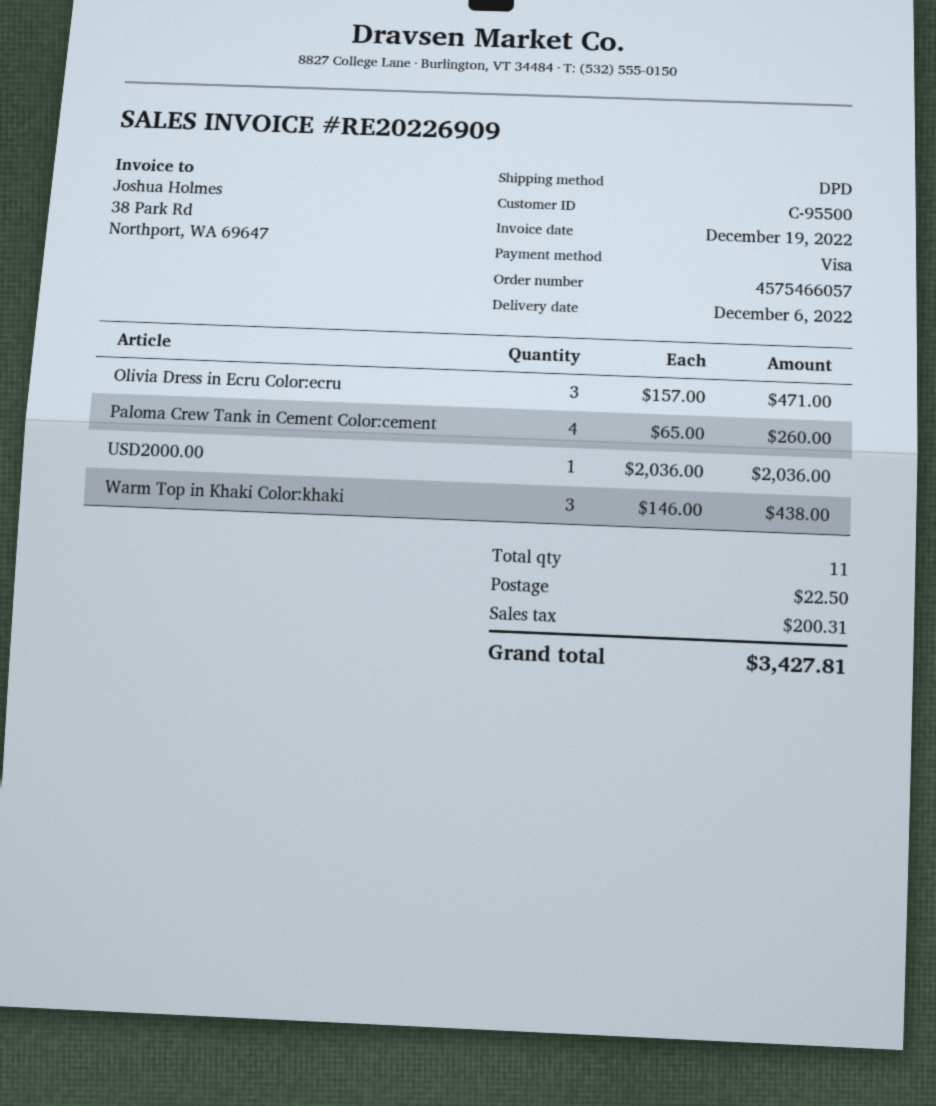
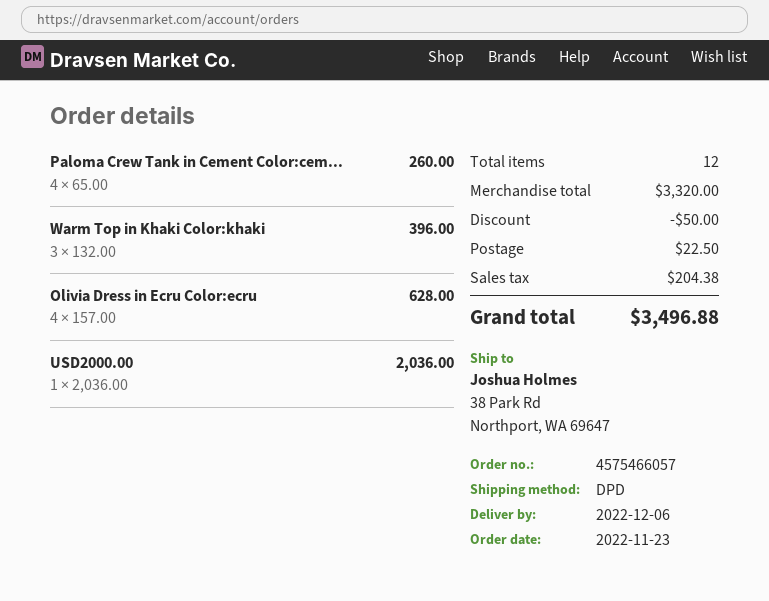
Olivia Dress in Ecru Color:ecru: 3 x 157.00 = 471.00 -> 4 x 157.00 = 628.00
Warm Top in Khaki Color:khaki: 3 x 146.00 = 438.00 -> 3 x 132.00 = 396.00
total quantity: 11 -> 12
discount: none -> 50.00
tax: 200.31 -> 204.38
total: 3427.81 -> 3496.88

